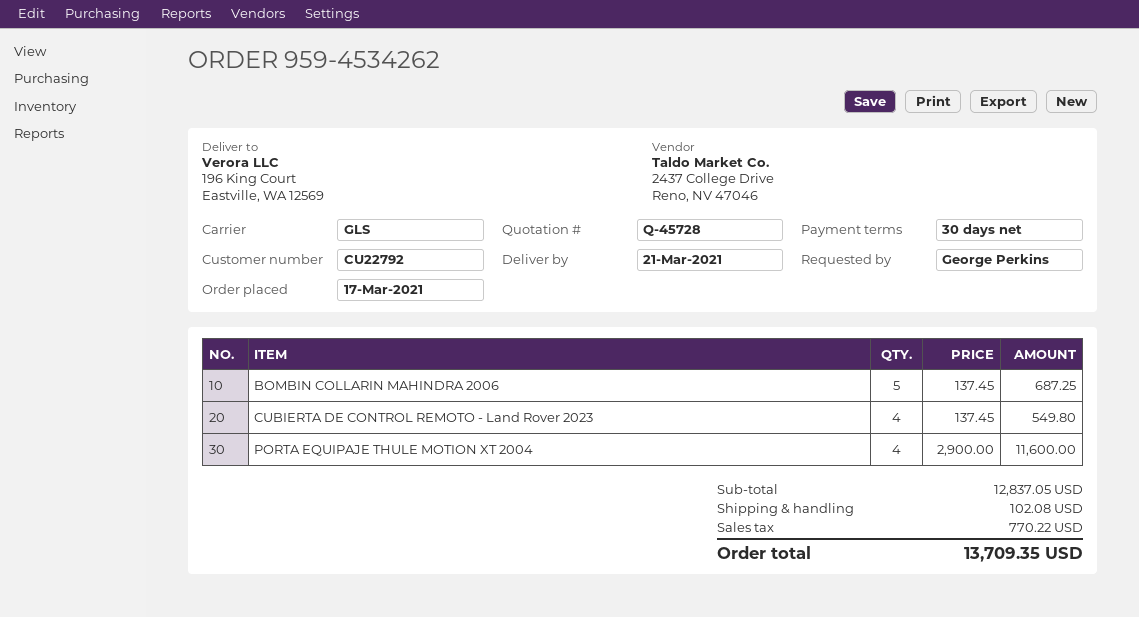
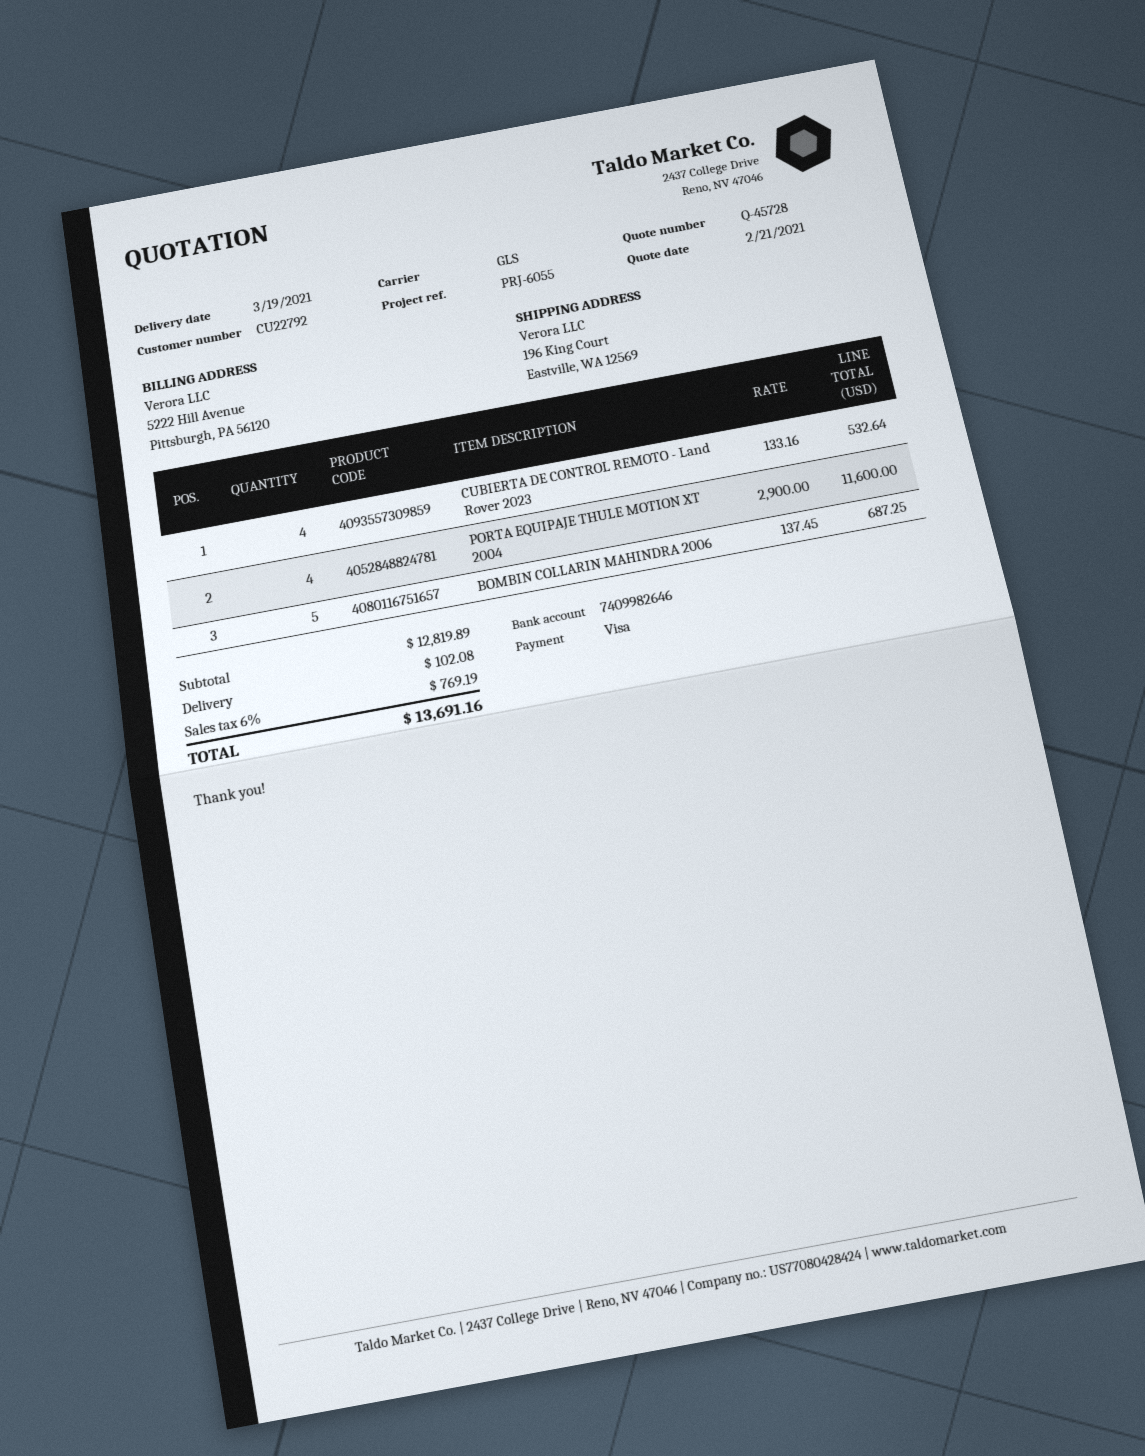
delivery date: 2021-03-21 -> 2021-03-19
CUBIERTA DE CONTROL REMOTO - Land Rover 2023: 4 x 137.45 = 549.80 -> 4 x 133.16 = 532.64
subtotal: 12837.05 -> 12819.89
tax: 770.22 -> 769.19
total: 13709.35 -> 13691.16

